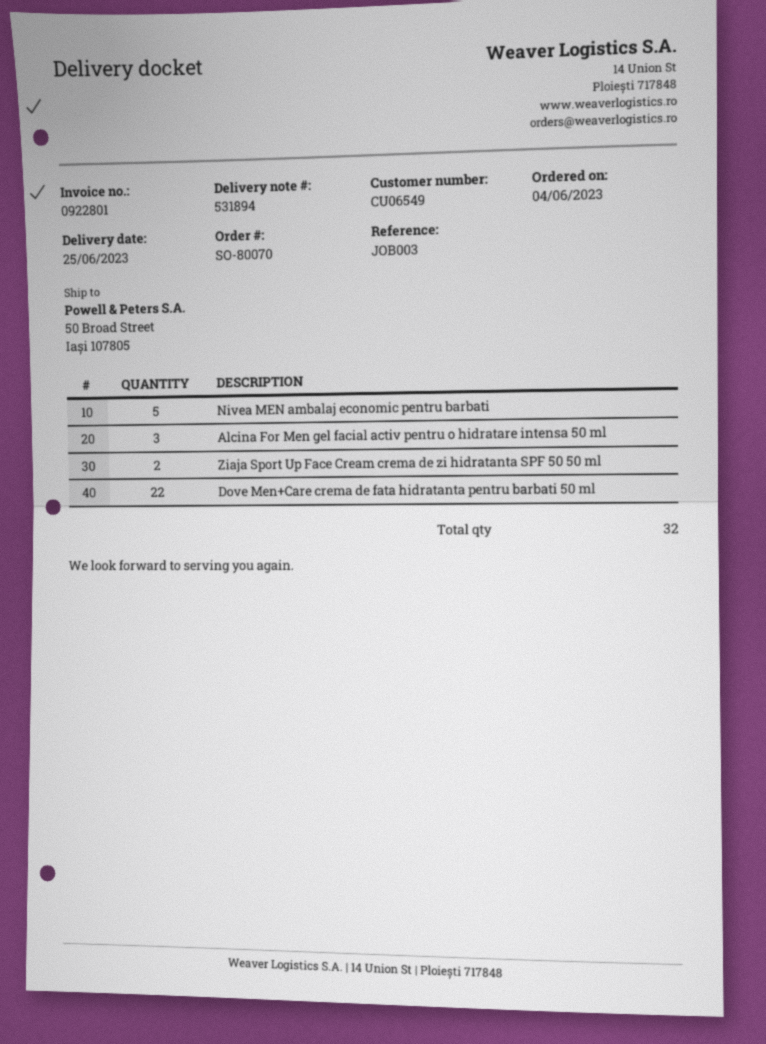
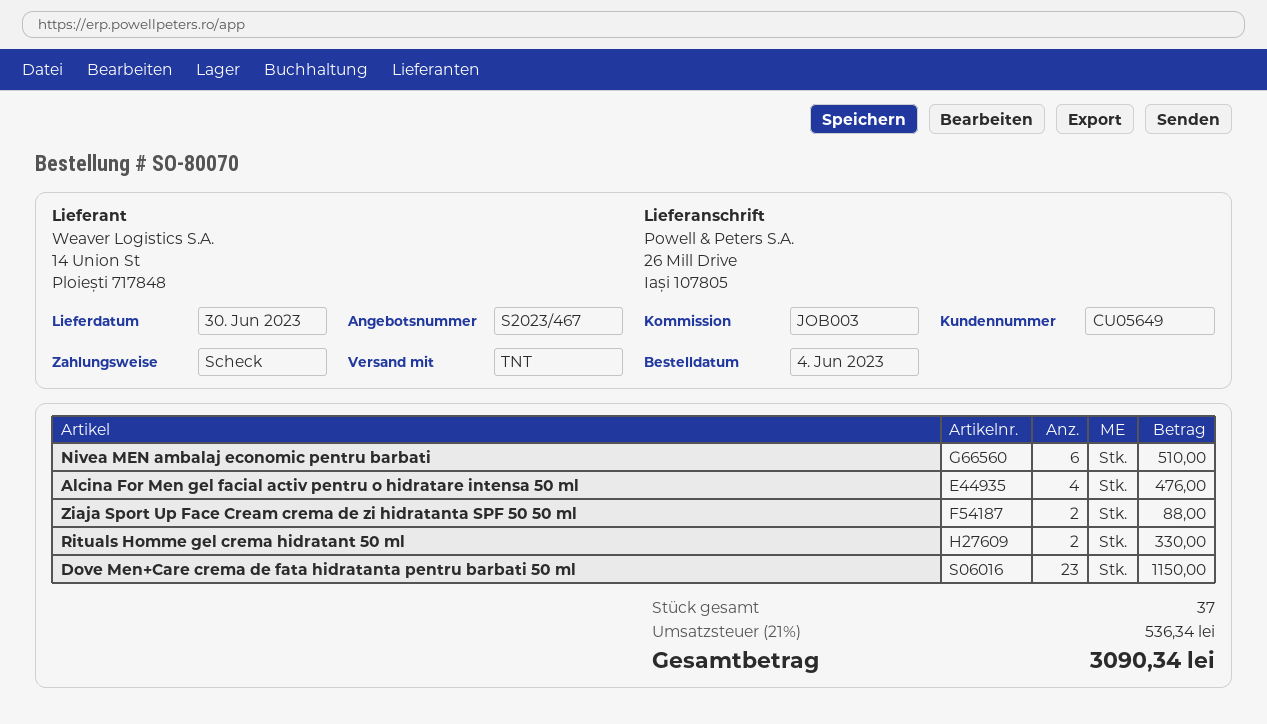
delivery date: 2023-06-25 -> 2023-06-30
customer number: CU06549 -> CU05649
ship to: 50 Broad Street, Iași 107805 -> 26 Mill Drive, Iași 107805
Nivea MEN ambalaj economic pentru barbati: 5 -> 6
Alcina For Men gel facial activ pentru o hidratare intensa 50 ml: 3 -> 4
Dove Men+Care crema de fata hidratanta pentru barbati 50 ml: 22 -> 23
Rituals Homme gel crema hidratant 50 ml: none -> 2
total quantity: 32 -> 37

